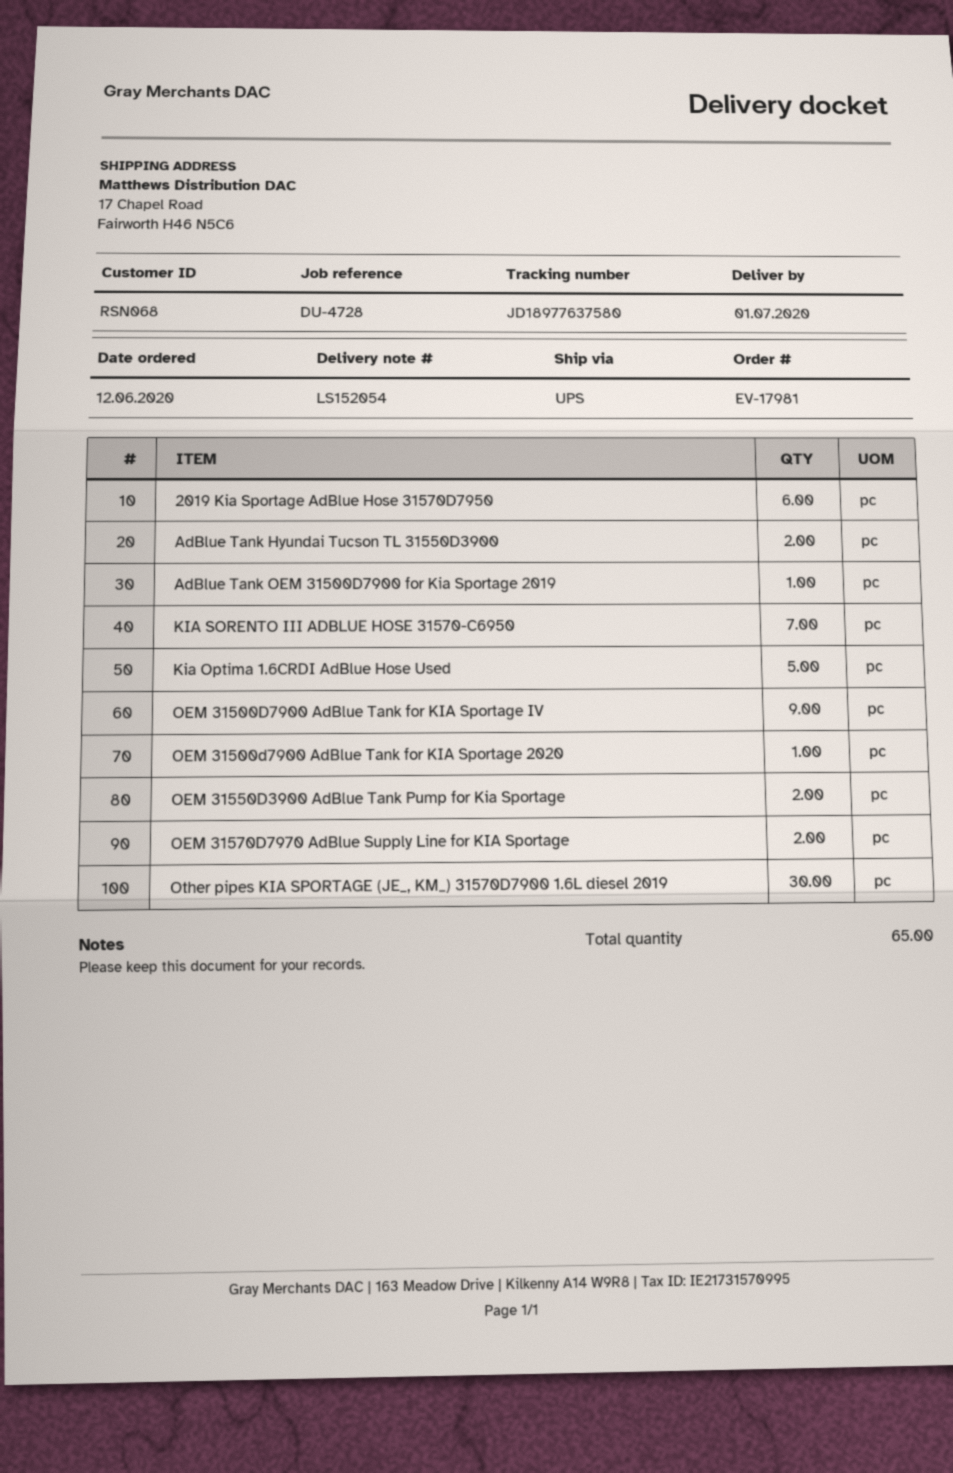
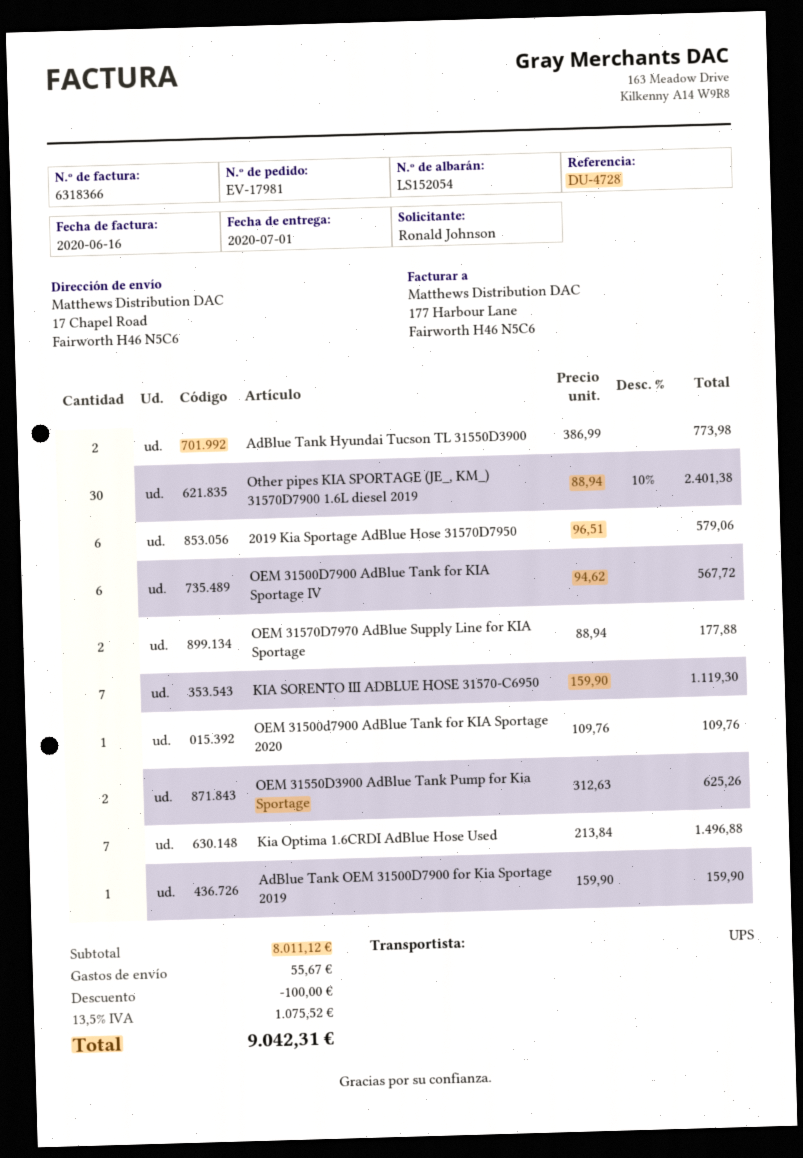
Kia Optima 1.6CRDI AdBlue Hose Used: 5 -> 7
OEM 31500D7900 AdBlue Tank for KIA Sportage IV: 9 -> 6

